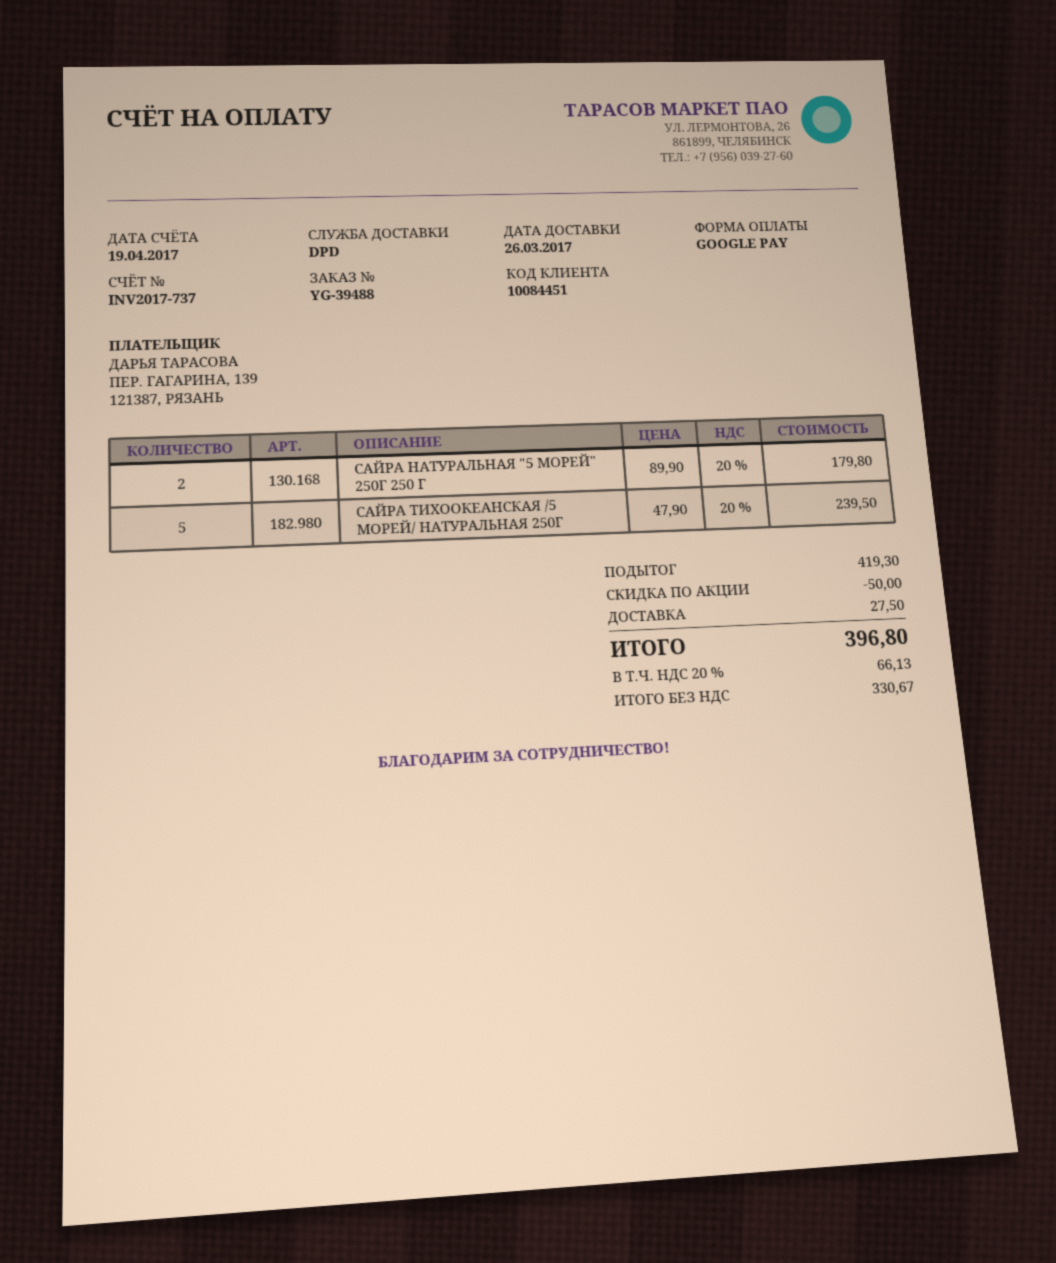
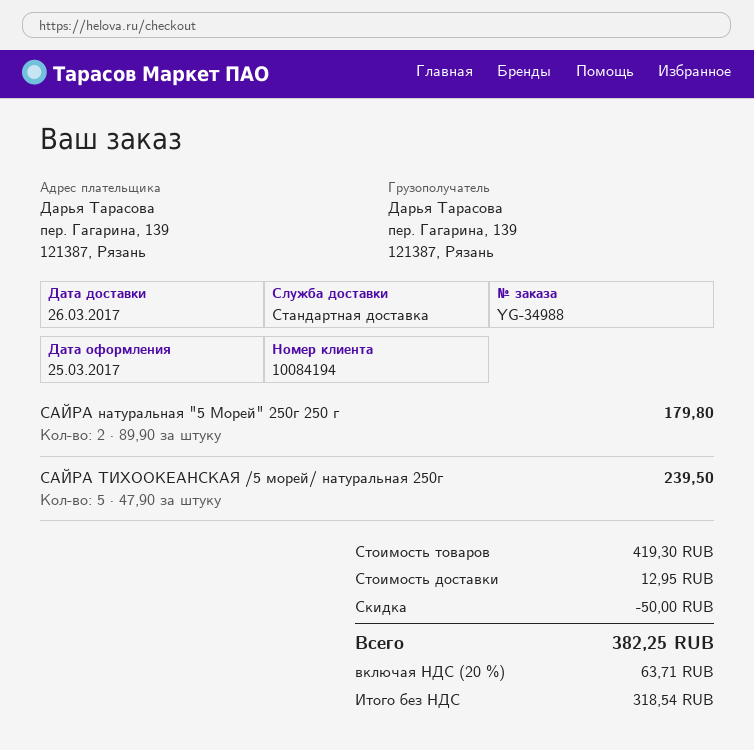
order number: YG-39488 -> YG-34988
customer number: 10084451 -> 10084194
shipping method: DPD -> standard
shipping: 27.50 -> 12.95
net: 330.67 -> 318.54
tax: 20% = 66.13 -> 20% = 63.71
total: 396.80 -> 382.25

